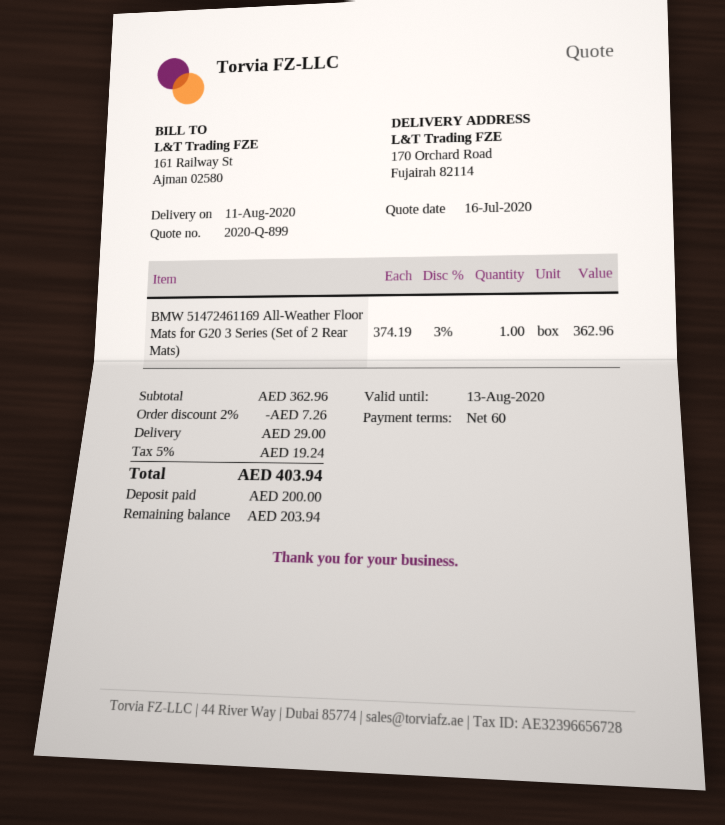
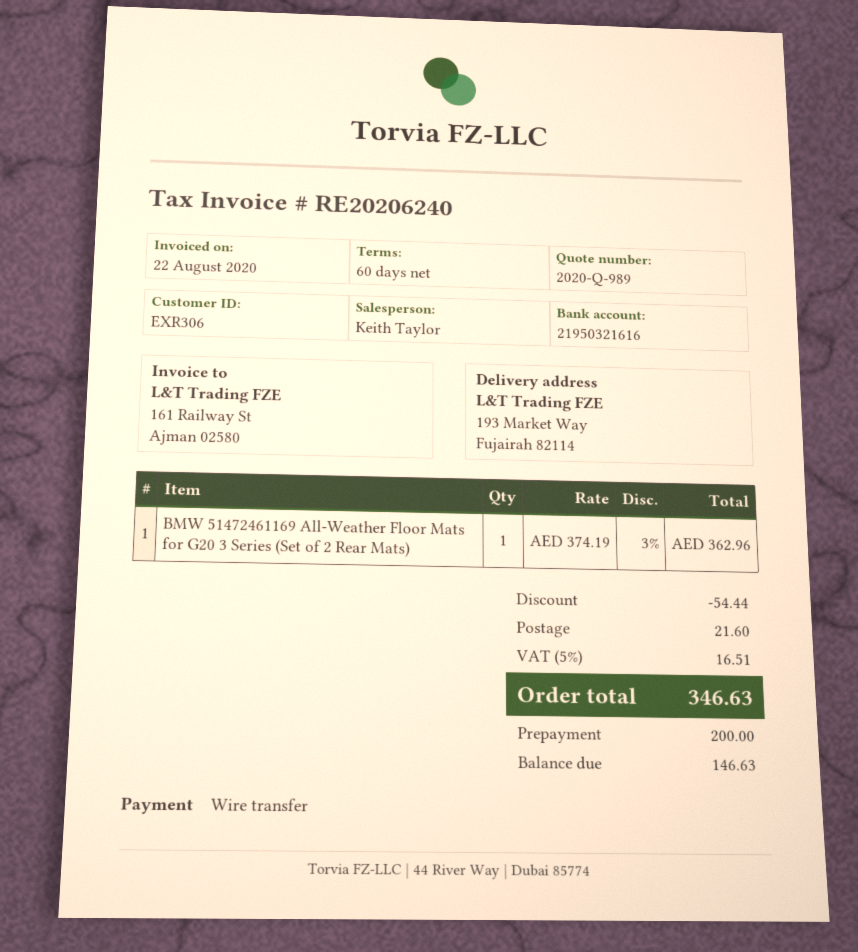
quote number: 2020-Q-899 -> 2020-Q-989
ship to: 170 Orchard Road, Fujairah 82114 -> 193 Market Way, Fujairah 82114
discount: 7.26 -> 54.44
shipping: 29.00 -> 21.60
tax: 5% = 19.24 -> 5% = 16.51
total: 403.94 -> 346.63
balance: 203.94 -> 146.63

